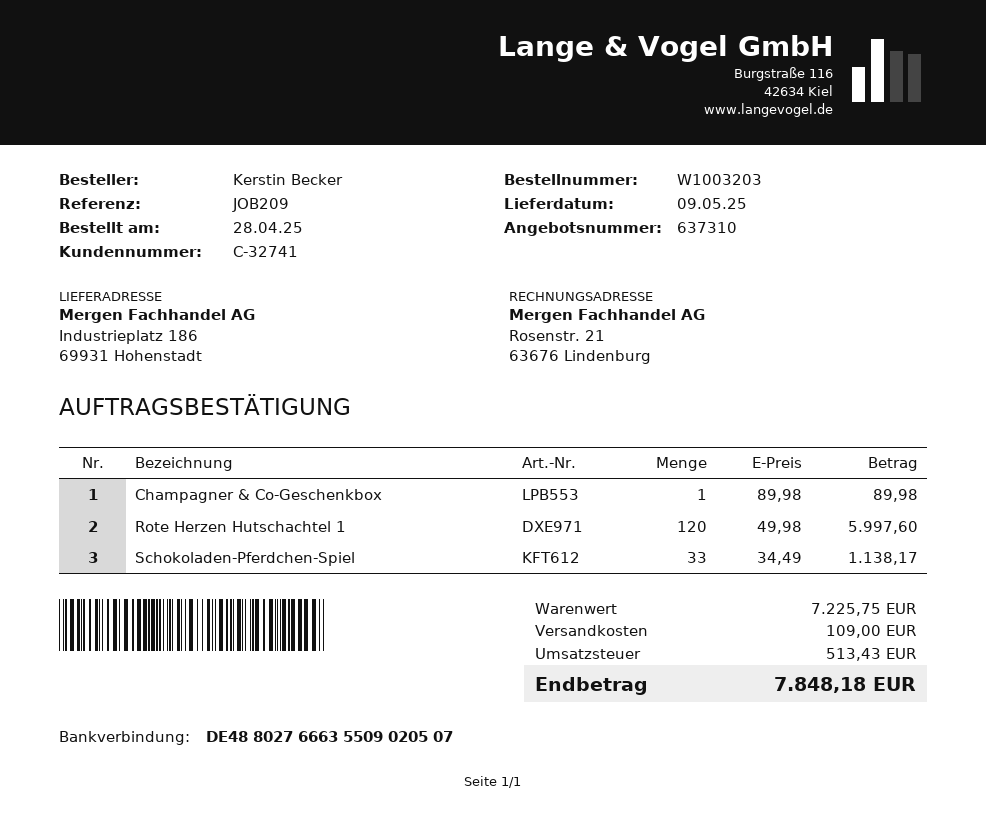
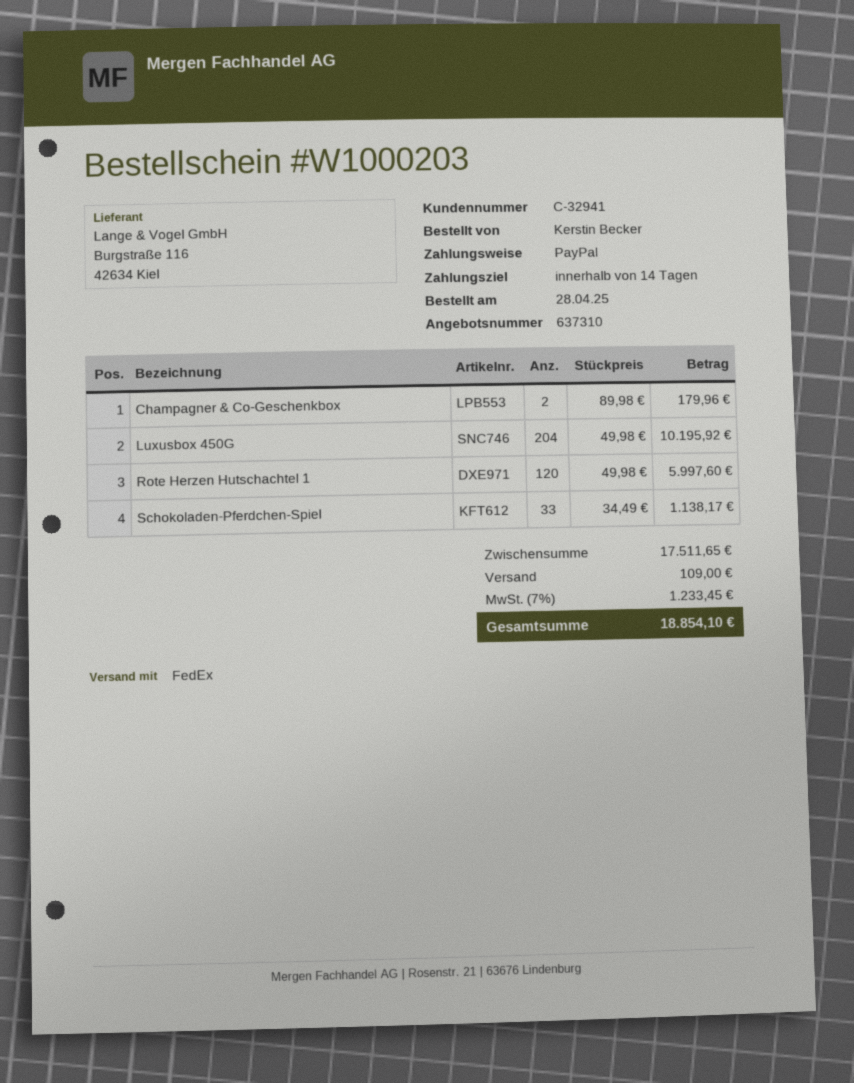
order number: W1003203 -> W1000203
customer number: C-32741 -> C-32941
Champagner & Co-Geschenkbox: 1 x 89.98 = 89.98 -> 2 x 89.98 = 179.96
Luxusbox 450G: none -> 204 x 49.98 = 10195.92
subtotal: 7225.75 -> 17511.65
tax: 513.43 -> 1233.45
total: 7848.18 -> 18854.10

